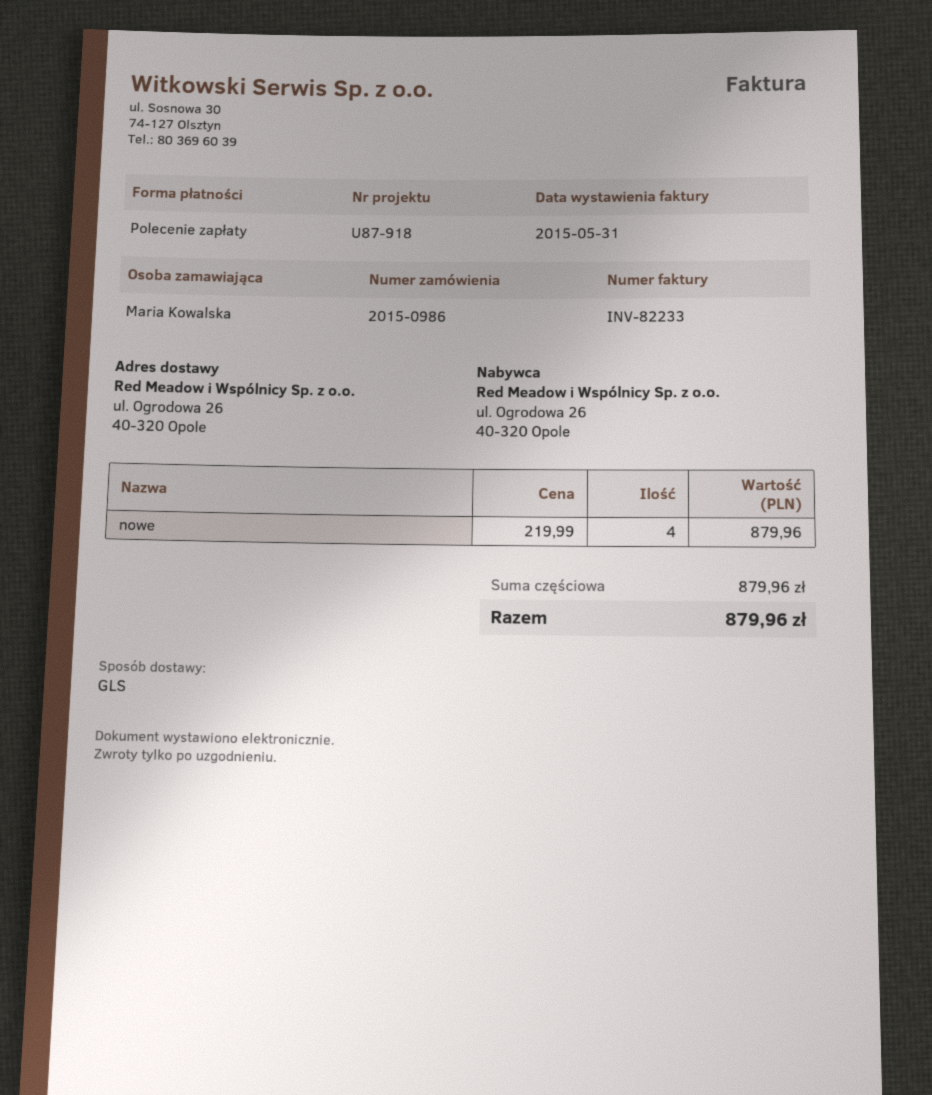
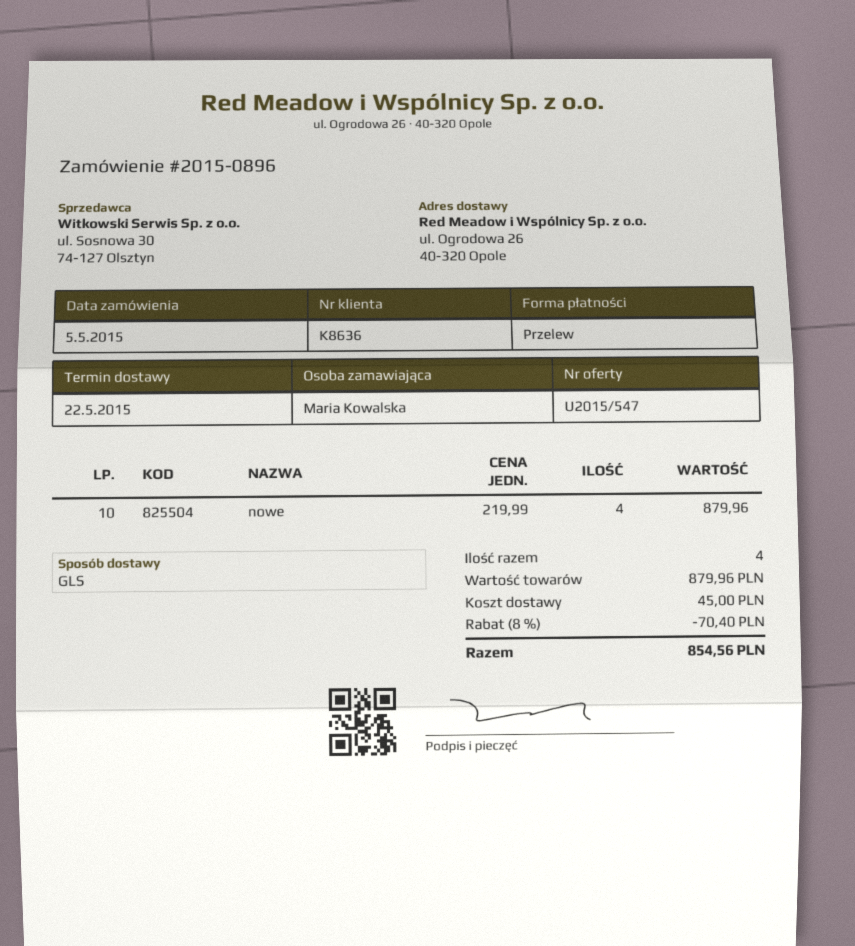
order number: 2015-0986 -> 2015-0896
payment method: direct debit -> bank transfer
discount: none -> 8% = 70.40
shipping: none -> 45.00
total: 879.96 -> 854.56

